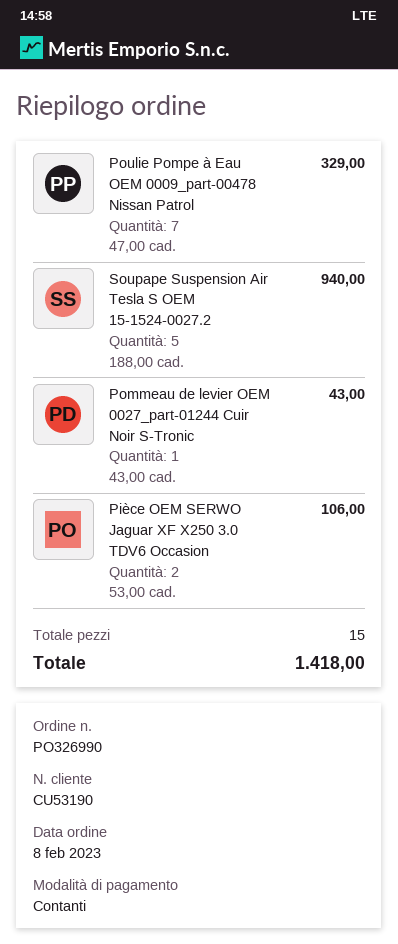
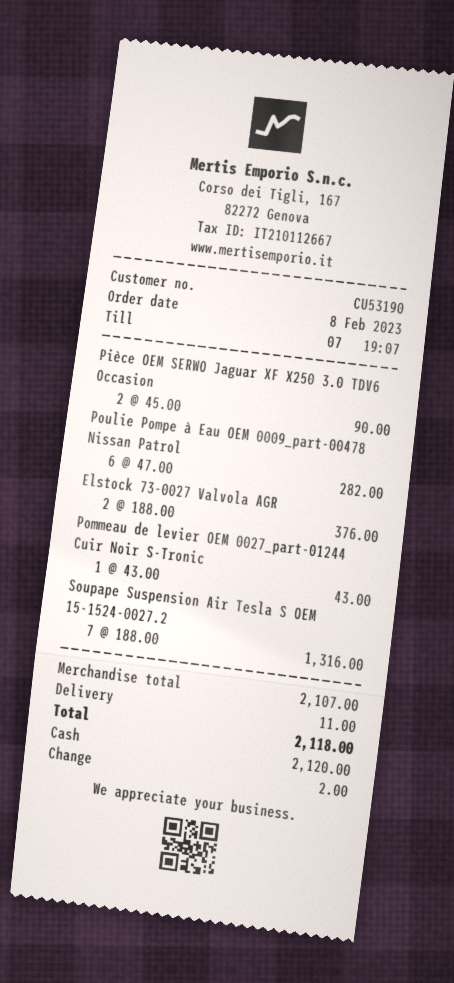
Poulie Pompe à Eau OEM 0009_part-00478 Nissan Patrol: 7 x 47.00 = 329.00 -> 6 x 47.00 = 282.00
Soupape Suspension Air Tesla S OEM 15-1524-0027.2: 5 x 188.00 = 940.00 -> 7 x 188.00 = 1316.00
Pièce OEM SERWO Jaguar XF X250 3.0 TDV6 Occasion: 2 x 53.00 = 106.00 -> 2 x 45.00 = 90.00
Elstock 73-0027 Valvola AGR: none -> 2 x 188.00 = 376.00
shipping: none -> 11.00
total: 1418.00 -> 2118.00

